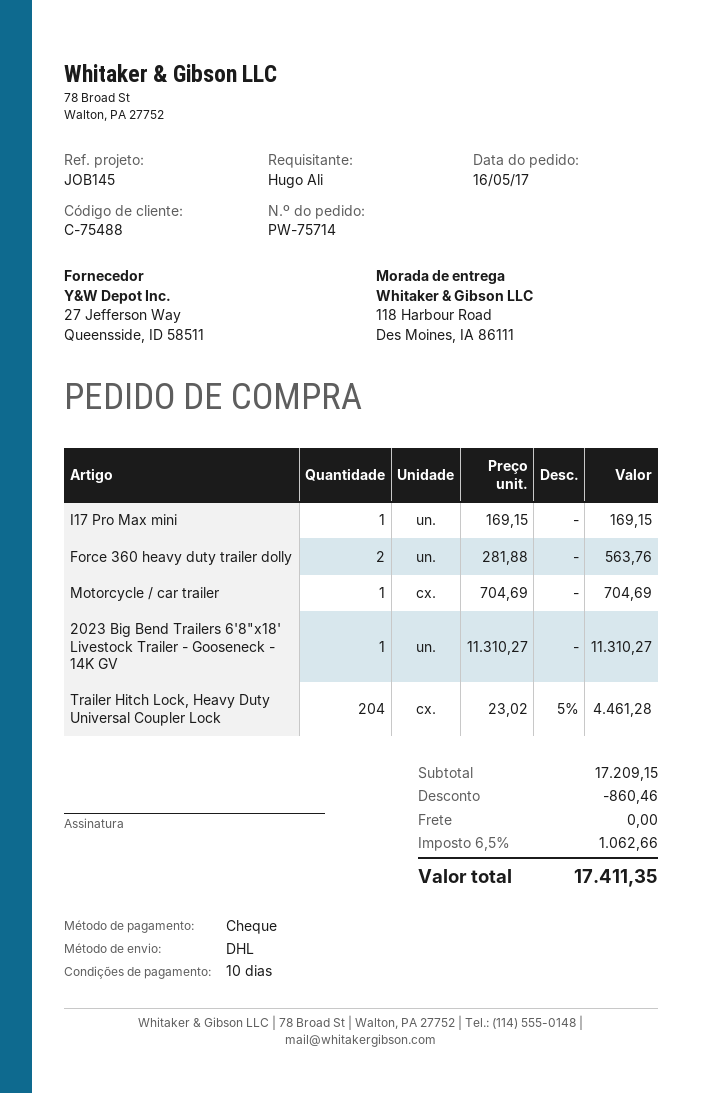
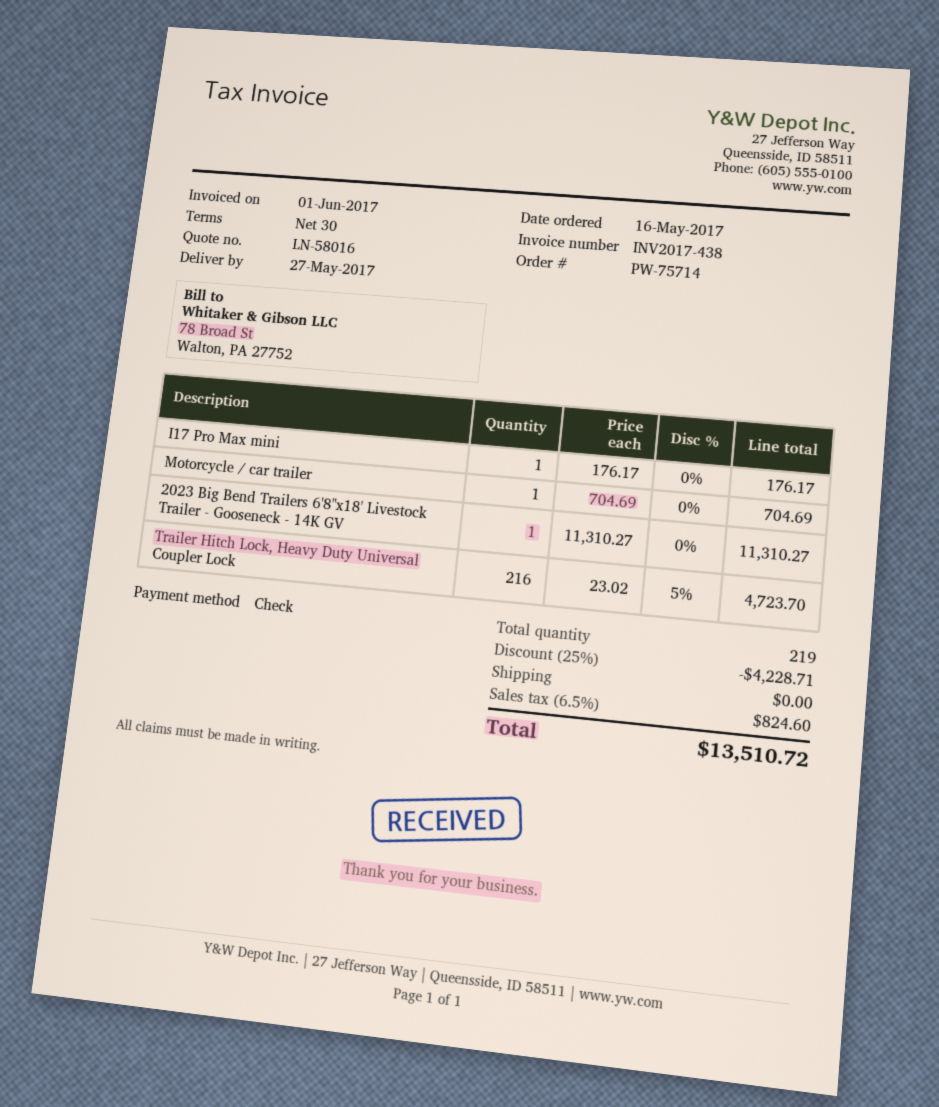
payment terms: 10 days -> 30 days
I17 Pro Max mini: 1 x 169.15 = 169.15 -> 1 x 176.17 = 176.17
Force 360 heavy duty trailer dolly: 2 x 281.88 = 563.76 -> none
Trailer Hitch Lock, Heavy Duty Universal Coupler Lock: 204 x 23.02 - 5% = 4461.28 -> 216 x 23.02 - 5% = 4723.70
discount: 860.46 -> 4228.71
tax: 6.5% = 1062.66 -> 6.5% = 824.60
total: 17411.35 -> 13510.72

